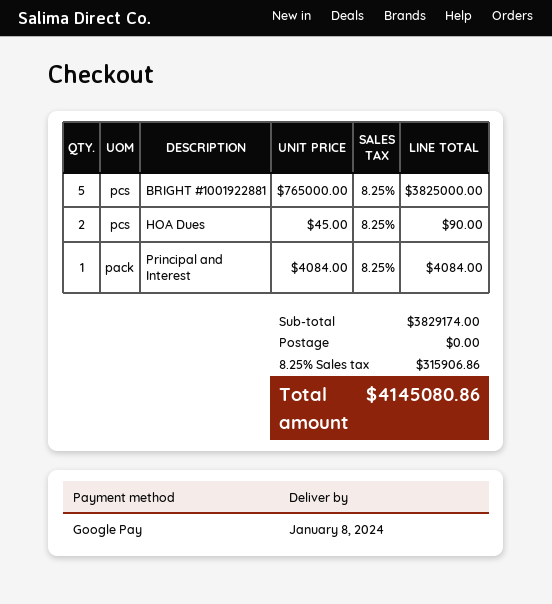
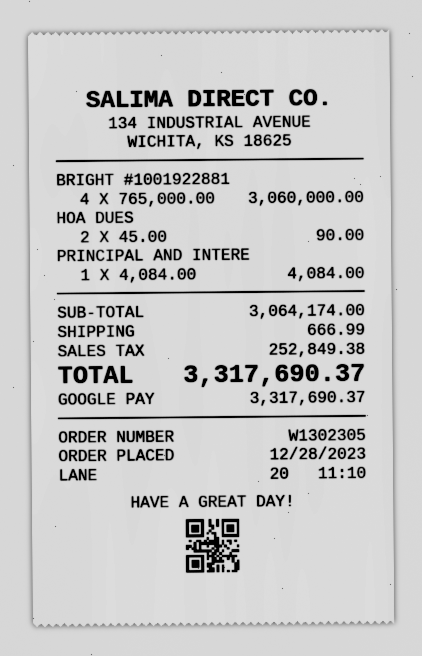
BRIGHT #1001922881: 5 x 765000.00 = 3825000.00 -> 4 x 765000.00 = 3060000.00
subtotal: 3829174.00 -> 3064174.00
shipping: 0.00 -> 666.99
tax: 315906.86 -> 252849.38
total: 4145080.86 -> 3317690.37

